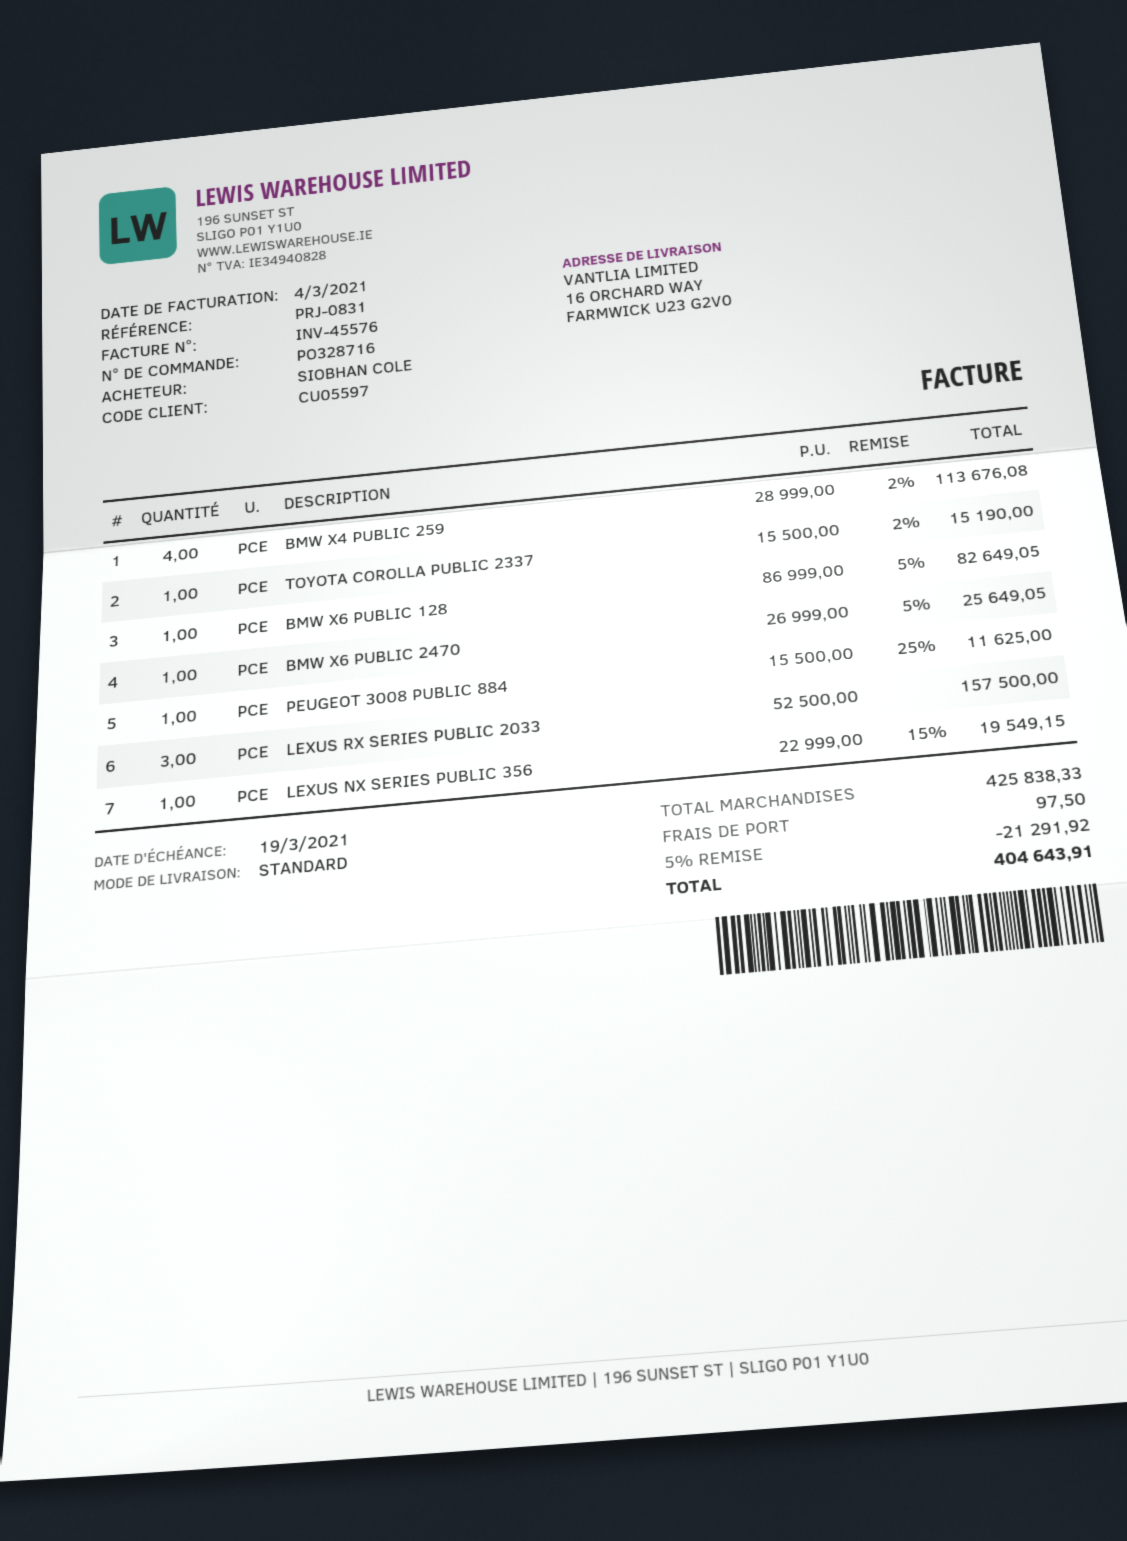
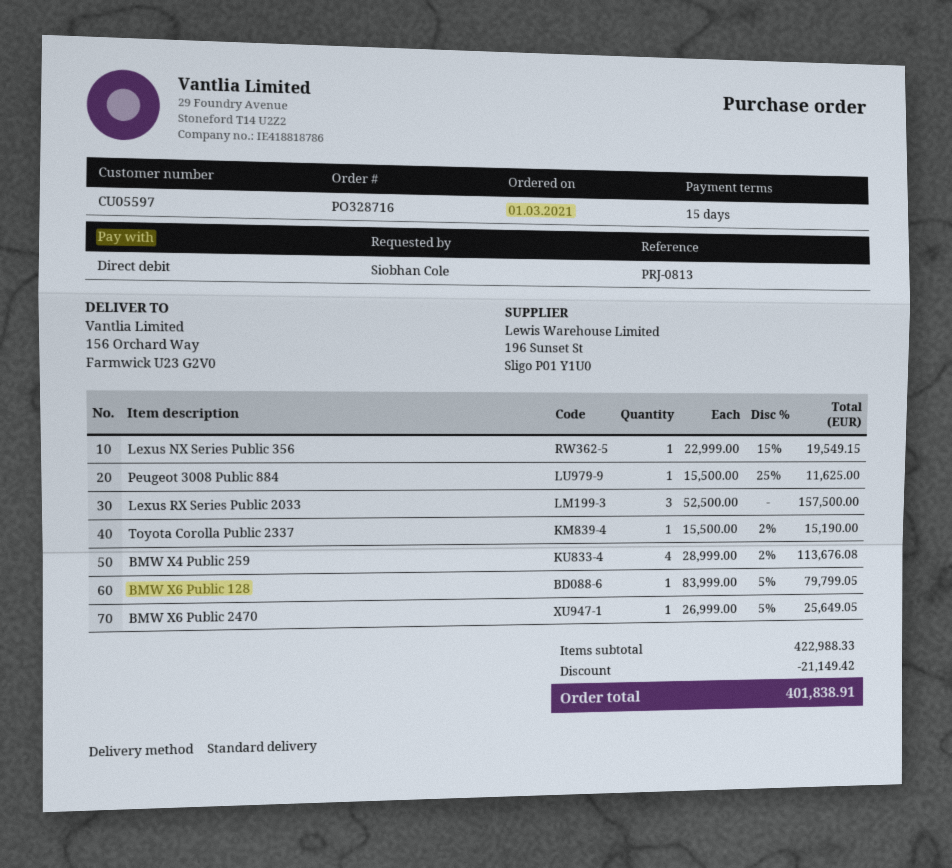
reference: PRJ-0831 -> PRJ-0813
ship to: 16 ORCHARD WAY, FARMWICK U23 G2V0 -> 156 Orchard Way, Farmwick U23 G2V0
BMW X6 PUBLIC 128: 1 x 86999.00 - 5% = 82649.05 -> 1 x 83999.00 - 5% = 79799.05
subtotal: 425838.33 -> 422988.33
discount: 21291.92 -> 21149.42
shipping: 97.50 -> none
total: 404643.91 -> 401838.91

